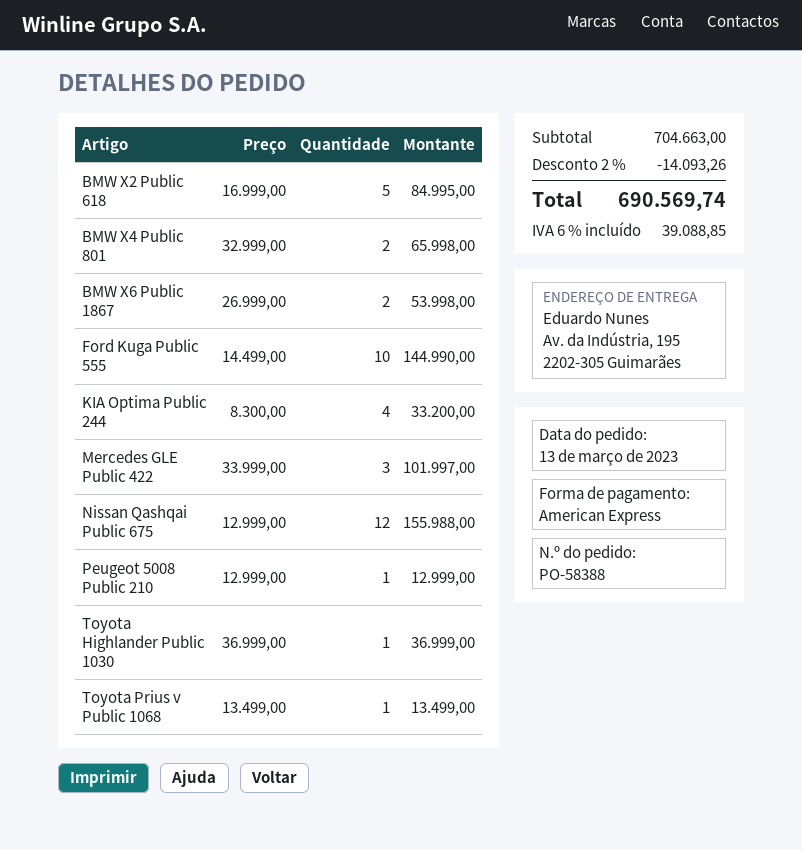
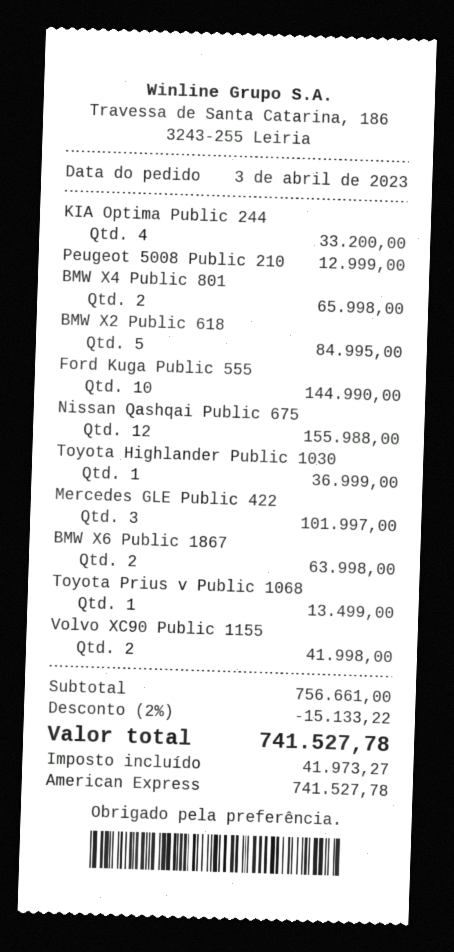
order date: 2023-03-13 -> 2023-04-03
BMW X6 Public 1867: 2 for 53998.00 -> 2 for 63998.00
Volvo XC90 Public 1155: none -> 2 for 41998.00
subtotal: 704663.00 -> 756661.00
discount: 2% = 14093.26 -> 2% = 15133.22
tax: 39088.85 -> 41973.27
total: 690569.74 -> 741527.78

